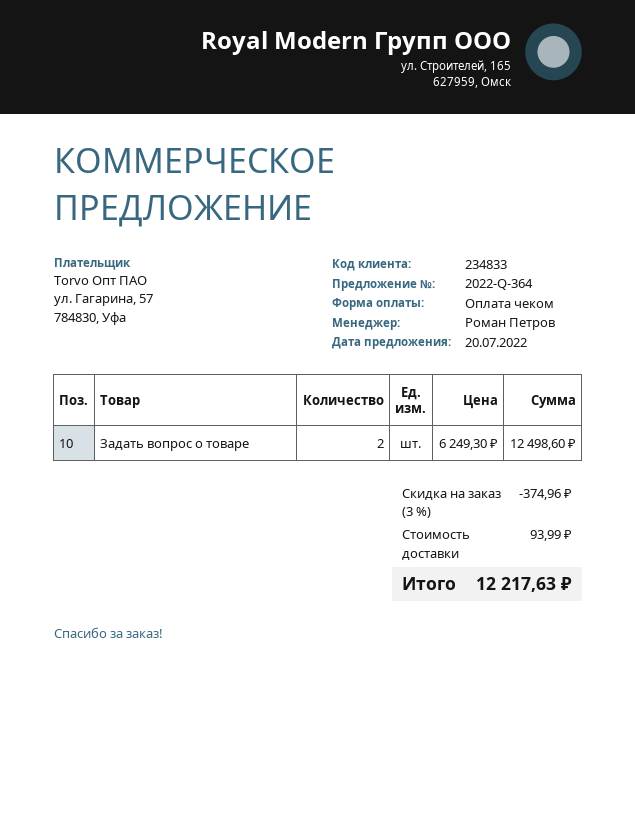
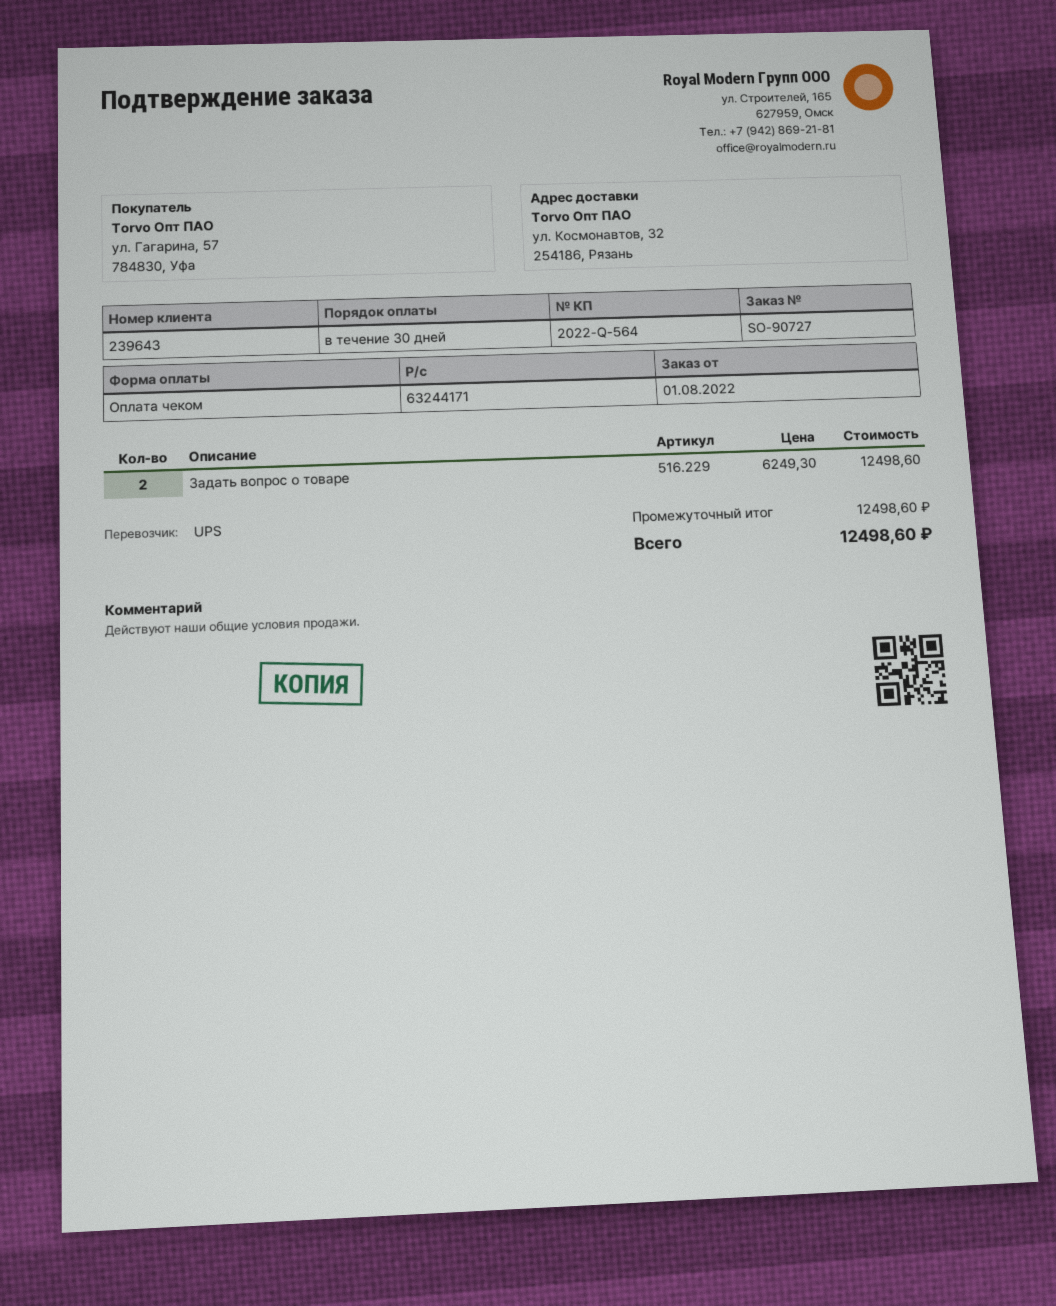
quote number: 2022-Q-364 -> 2022-Q-564
customer number: 234833 -> 239643
discount: 3% = 374.96 -> none
shipping: 93.99 -> none
total: 12217.63 -> 12498.60

